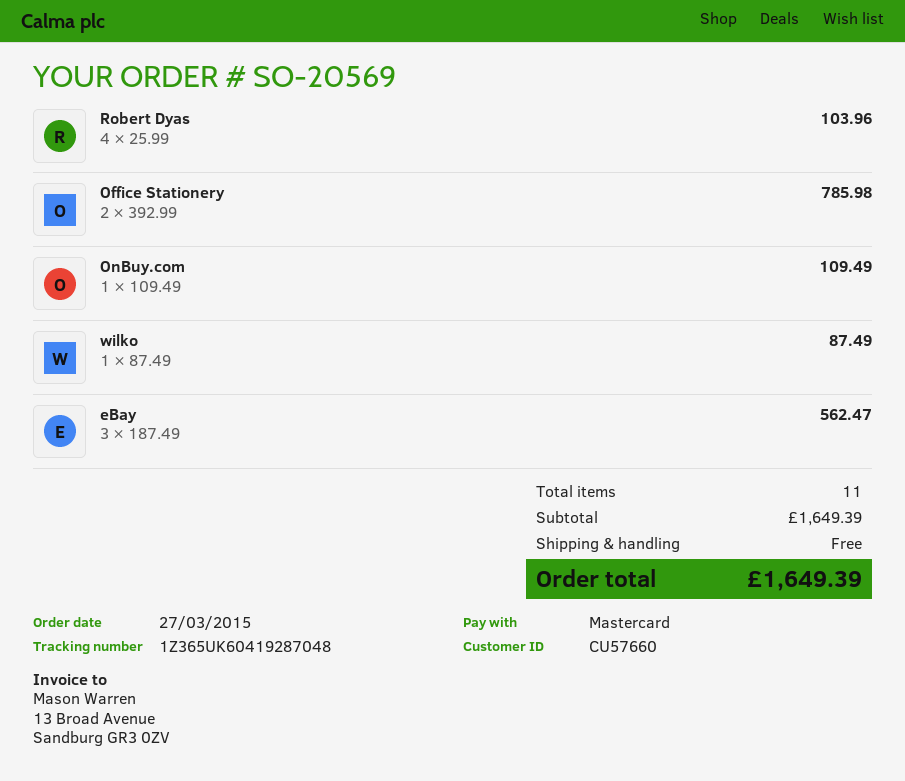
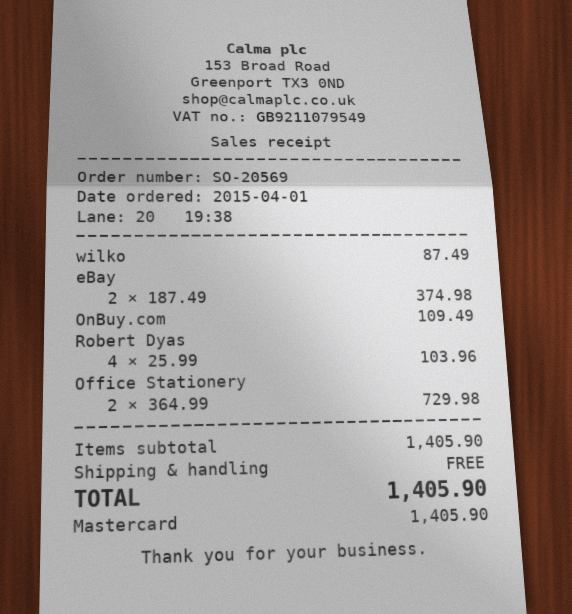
order date: 2015-03-27 -> 2015-04-01
Office Stationery: 2 x 392.99 = 785.98 -> 2 x 364.99 = 729.98
eBay: 3 x 187.49 = 562.47 -> 2 x 187.49 = 374.98
subtotal: 1649.39 -> 1405.90
total: 1649.39 -> 1405.90

